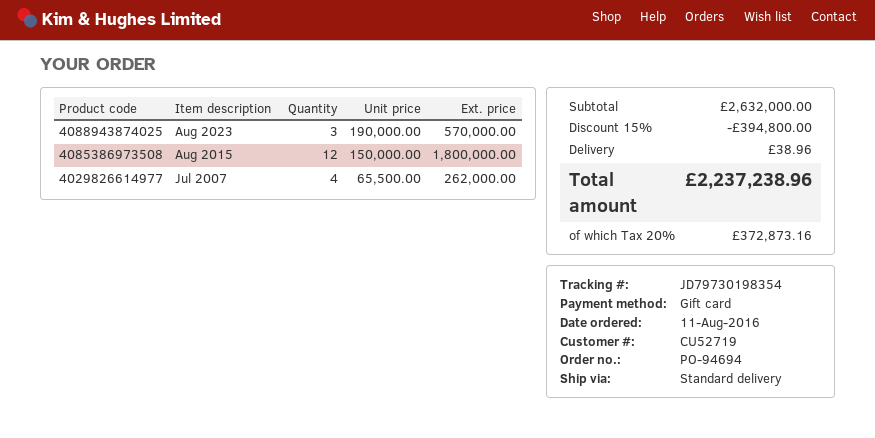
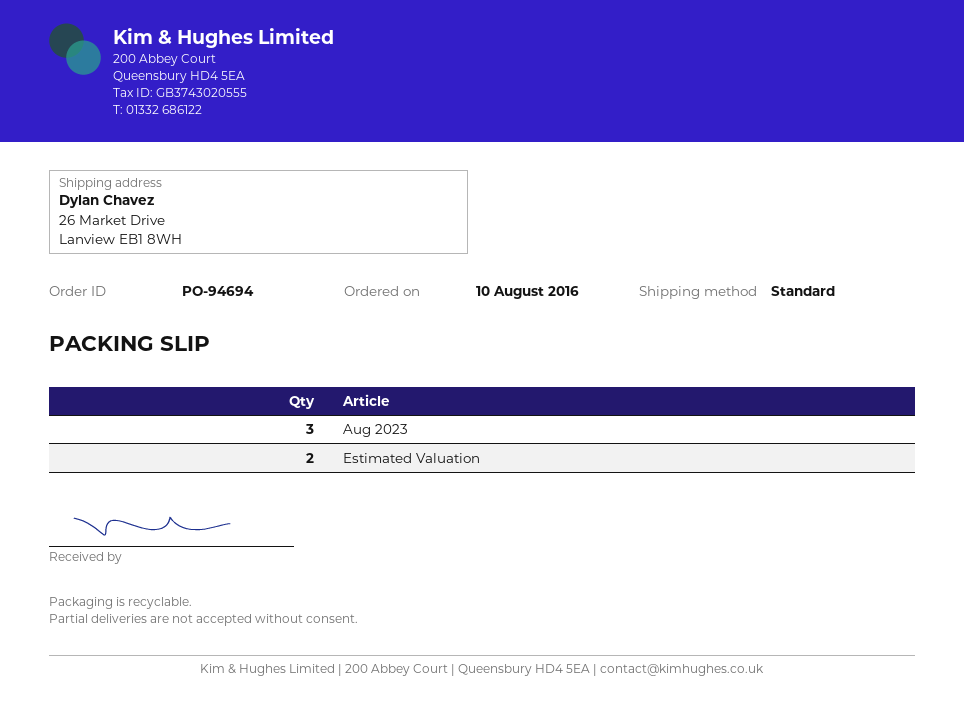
order date: 2016-08-11 -> 2016-08-10
Aug 2015: 12 -> none
Jul 2007: 4 -> none
Estimated Valuation: none -> 2

